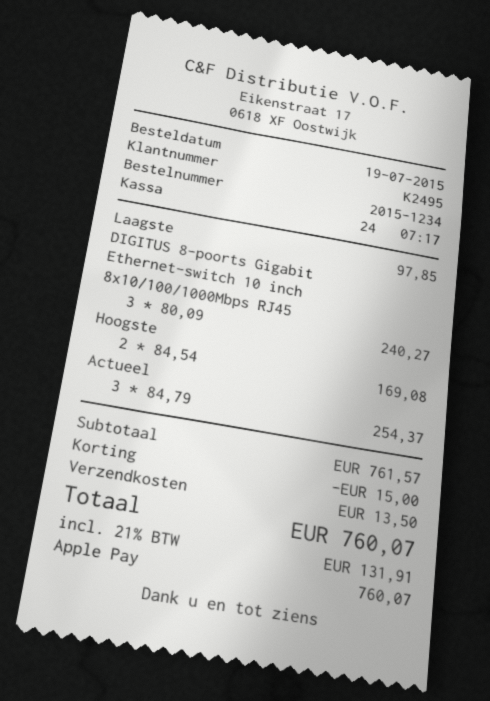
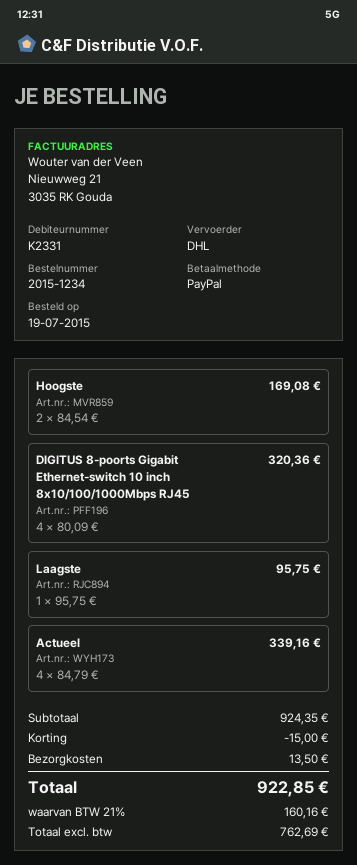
customer number: K2495 -> K2331
payment method: Apple Pay -> PayPal
Laagste: 1 x 97.85 = 97.85 -> 1 x 95.75 = 95.75
DIGITUS 8-poorts Gigabit Ethernet-switch 10 inch 8x10/100/1000Mbps RJ45: 3 x 80.09 = 240.27 -> 4 x 80.09 = 320.36
Actueel: 3 x 84.79 = 254.37 -> 4 x 84.79 = 339.16
subtotal: 761.57 -> 924.35
tax: 21% = 131.91 -> 21% = 160.16
total: 760.07 -> 922.85

